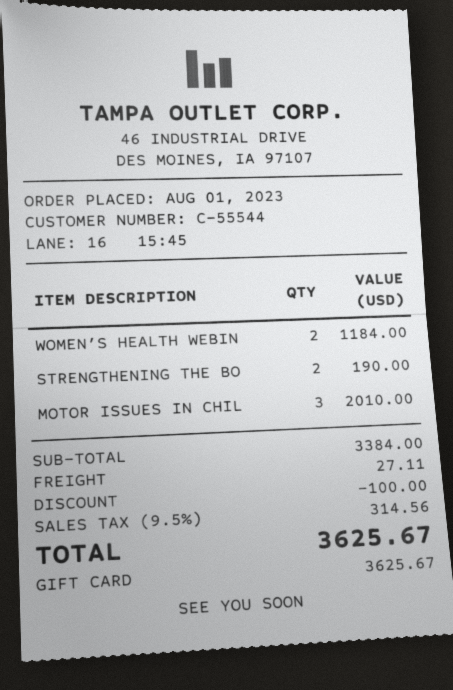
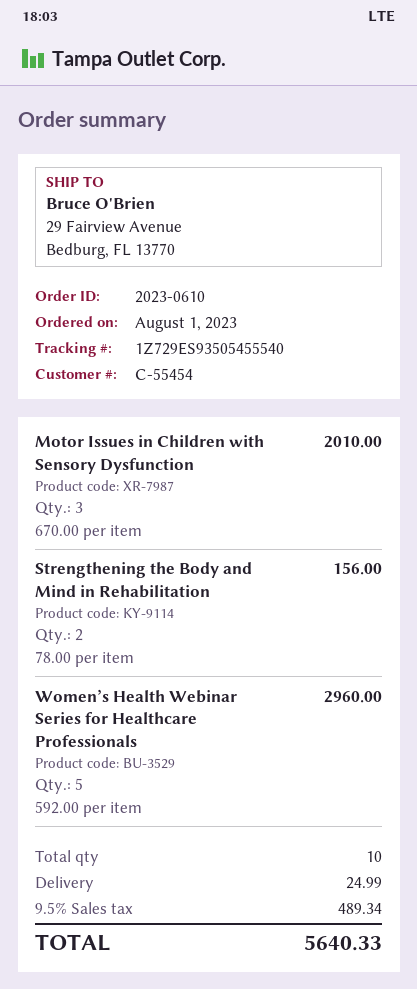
customer number: C-55544 -> C-55454
WOMEN’S HEALTH WEBIN: 2 for 1184.00 -> 5 for 2960.00
STRENGTHENING THE BO: 2 for 190.00 -> 2 for 156.00
discount: 100.00 -> none
shipping: 27.11 -> 24.99
tax: 9.5% = 314.56 -> 9.5% = 489.34
total: 3625.67 -> 5640.33

